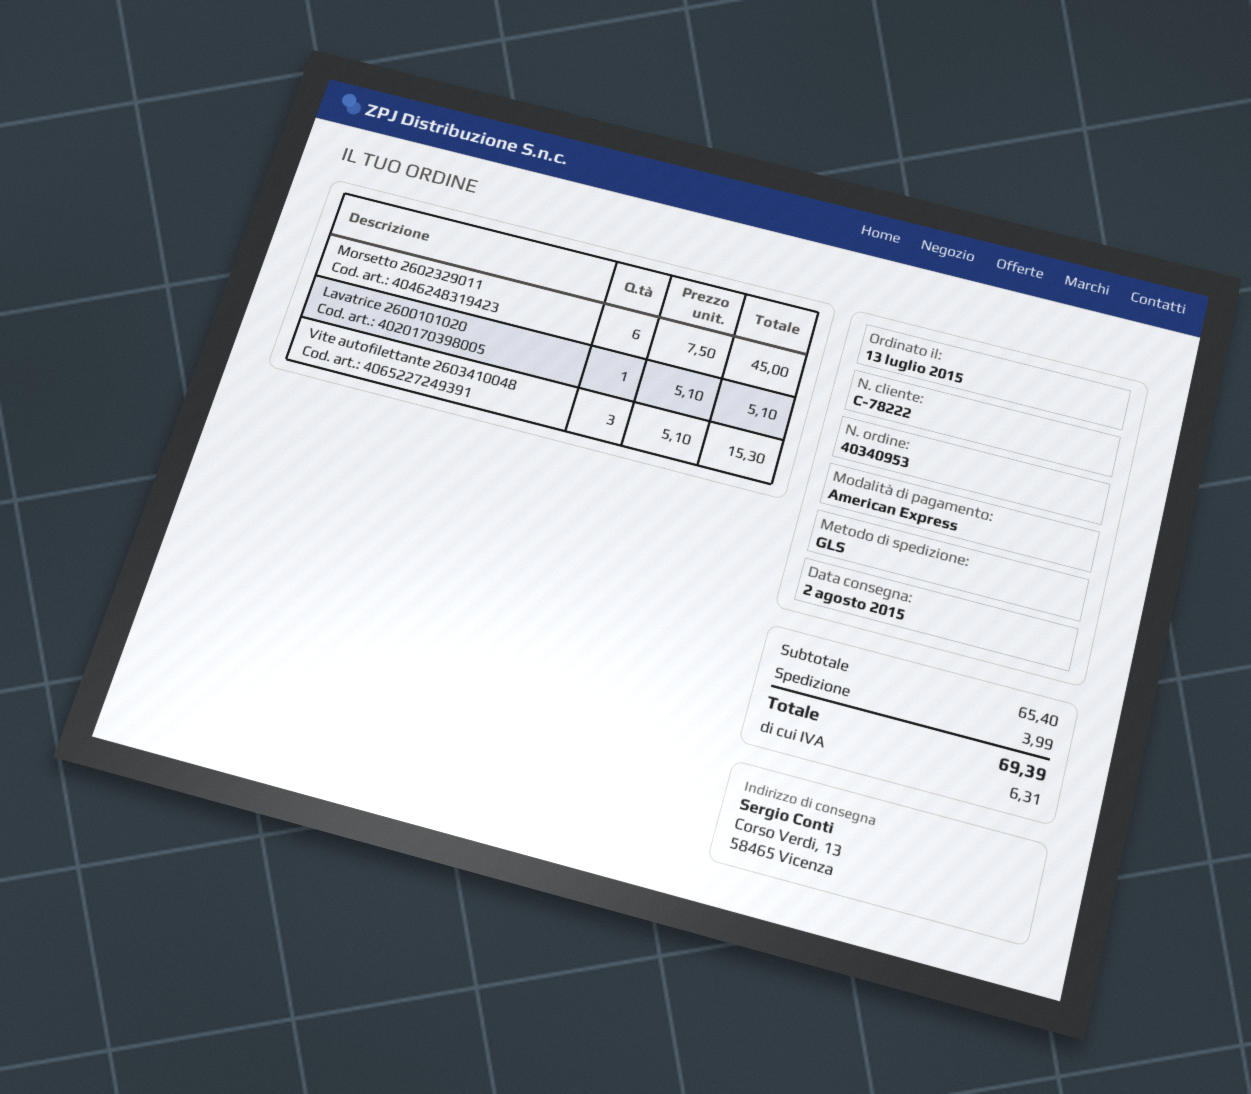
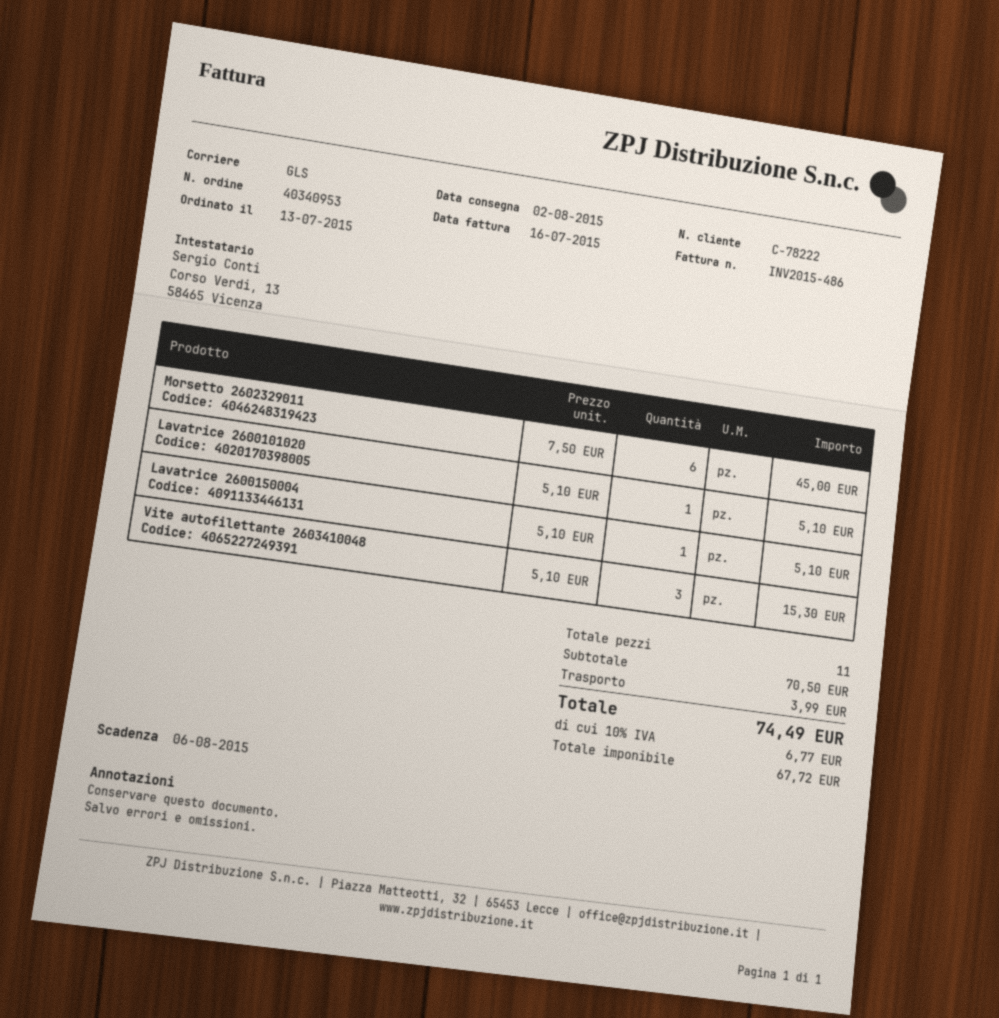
Lavatrice 2600150004: none -> 1 x 5.10 = 5.10
subtotal: 65.40 -> 70.50
tax: 6.31 -> 6.77
total: 69.39 -> 74.49

